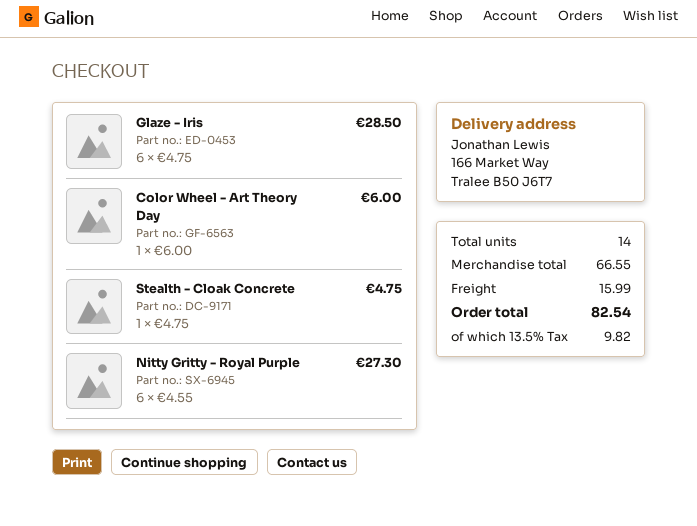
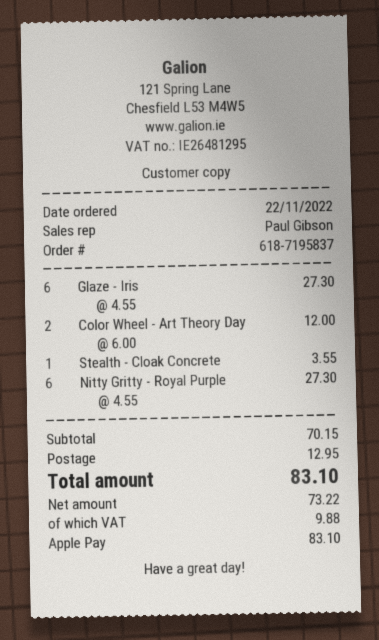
Glaze - Iris: 6 x 4.75 = 28.50 -> 6 x 4.55 = 27.30
Color Wheel - Art Theory Day: 1 x 6.00 = 6.00 -> 2 x 6.00 = 12.00
Stealth - Cloak Concrete: 1 x 4.75 = 4.75 -> 1 x 3.55 = 3.55
subtotal: 66.55 -> 70.15
shipping: 15.99 -> 12.95
tax: 9.82 -> 9.88
total: 82.54 -> 83.10

